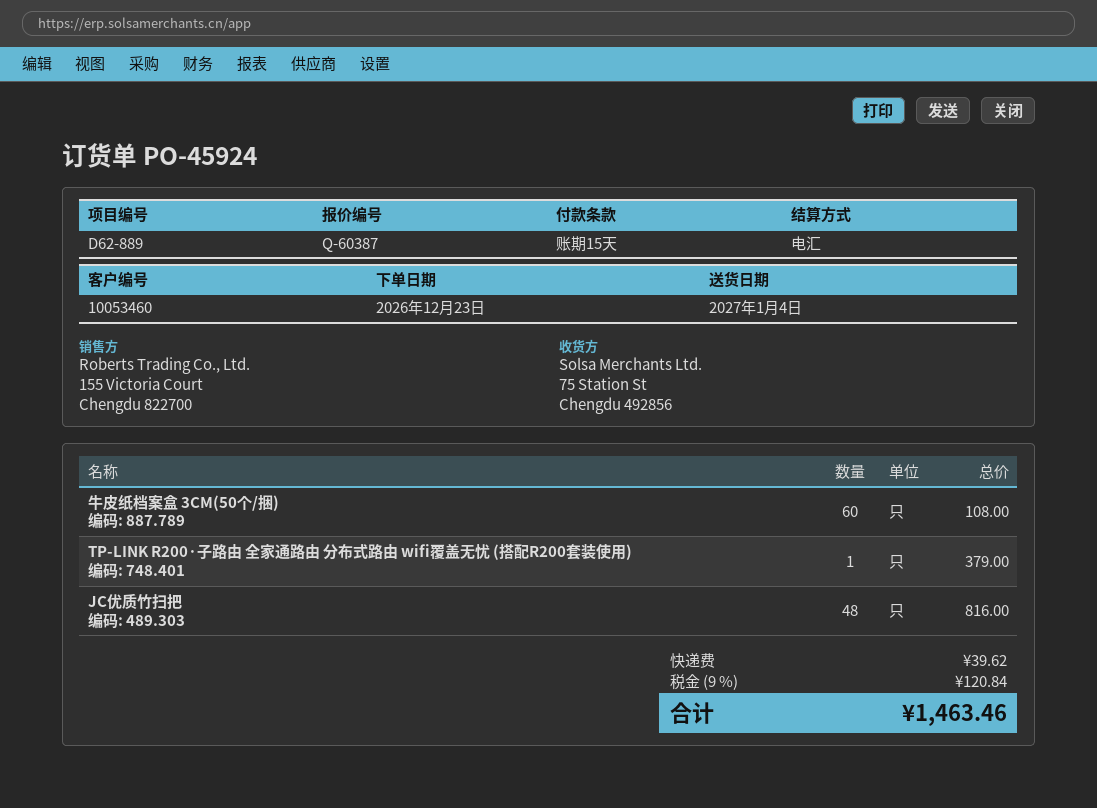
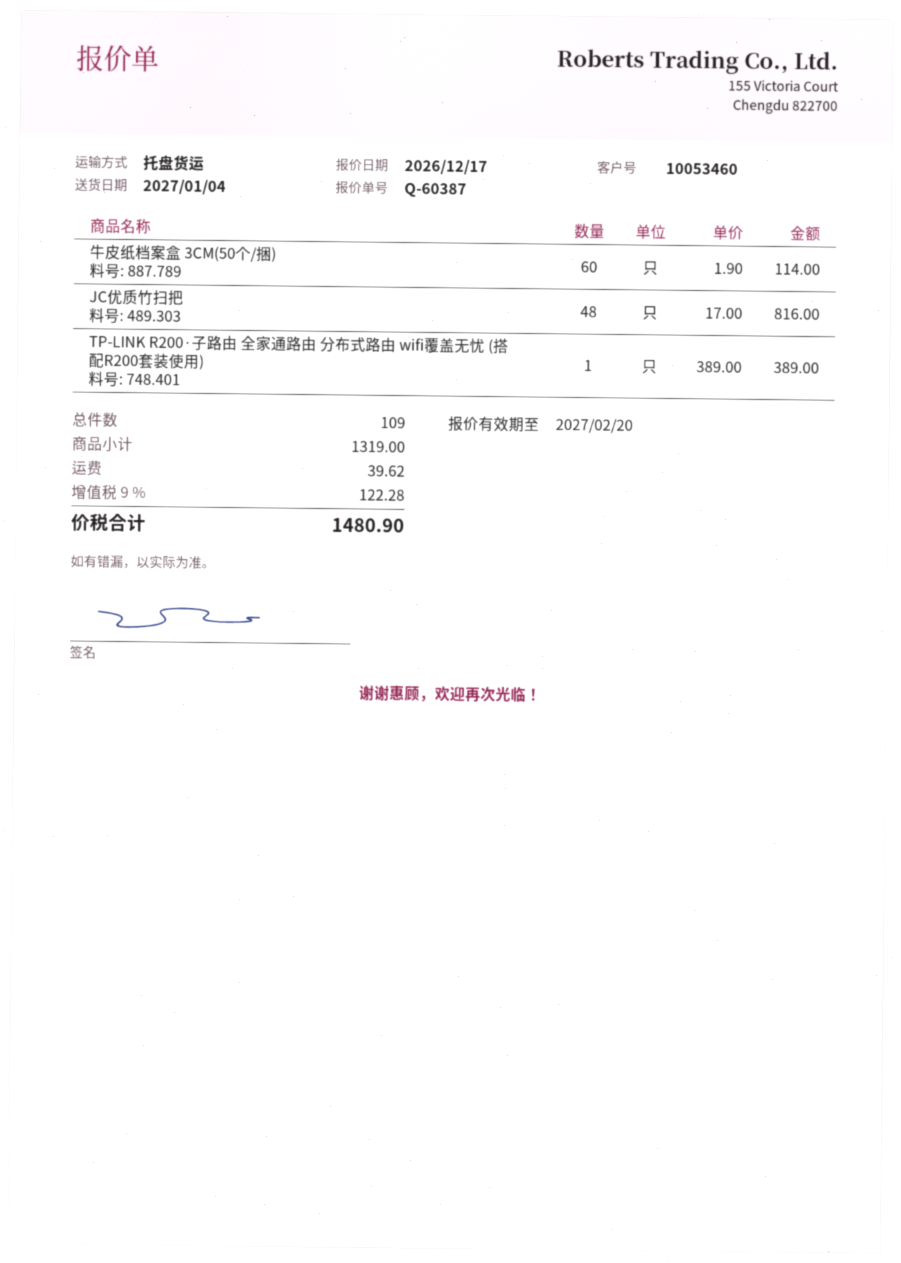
牛皮纸档案盒 3CM(50个/捆): 60 for 108.00 -> 60 for 114.00
TP-LINK R200·子路由 全家通路由 分布式路由 wifi覆盖无忧 (搭配R200套装使用): 1 for 379.00 -> 1 for 389.00
tax: 9% = 120.84 -> 9% = 122.28
total: 1463.46 -> 1480.90

